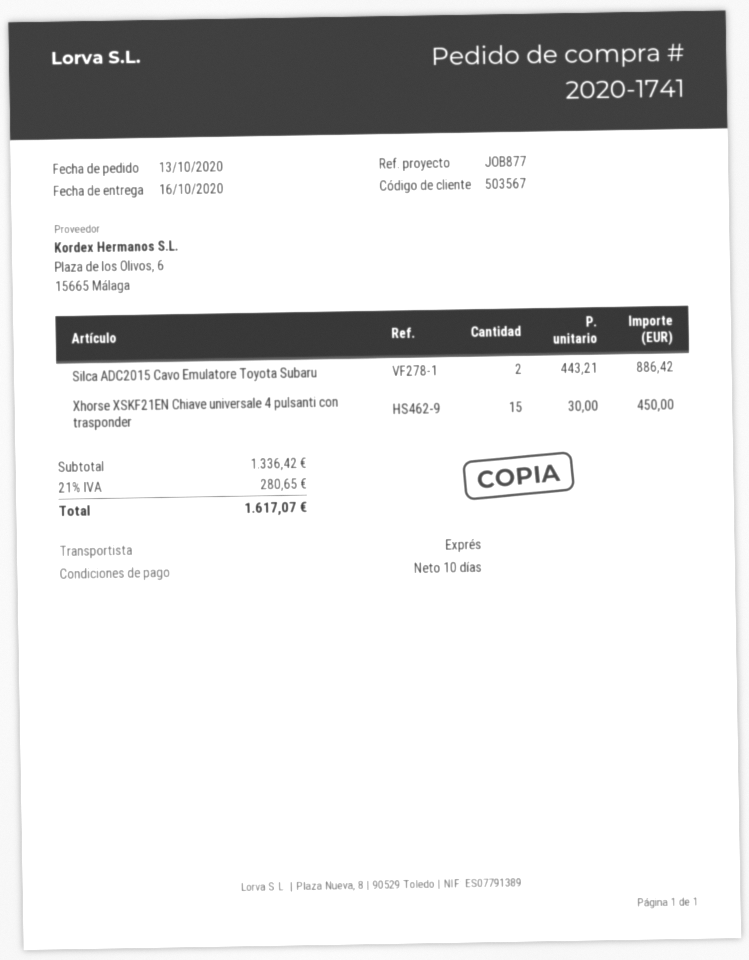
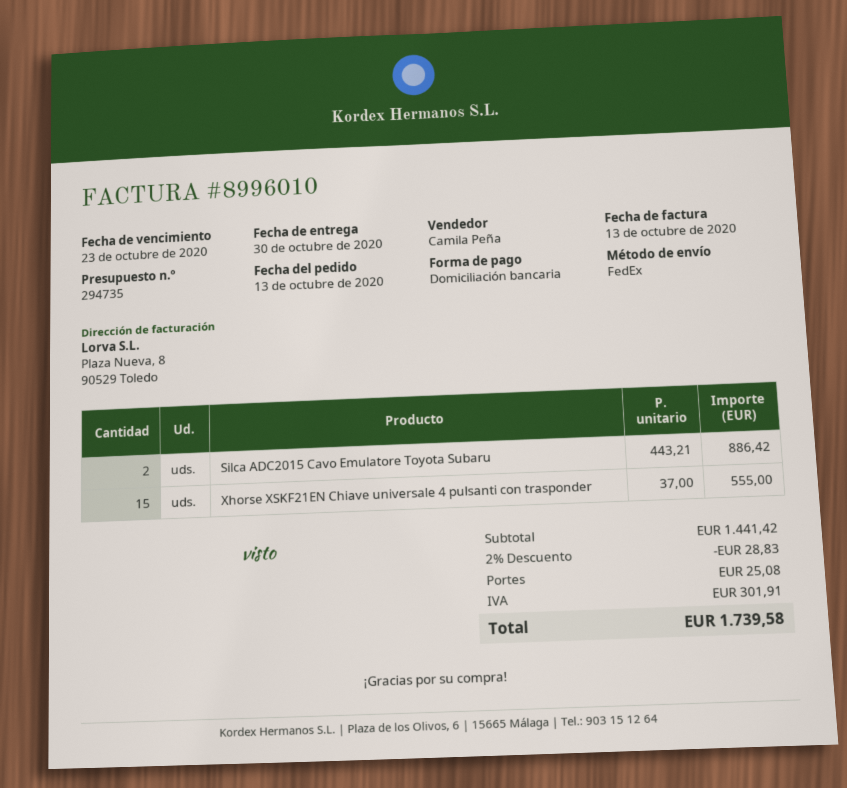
delivery date: 2020-10-16 -> 2020-10-30
shipping method: express -> FedEx
Xhorse XSKF21EN Chiave universale 4 pulsanti con trasponder: 15 x 30.00 = 450.00 -> 15 x 37.00 = 555.00
subtotal: 1336.42 -> 1441.42
discount: none -> 2% = 28.83
shipping: none -> 25.08
tax: 280.65 -> 301.91
total: 1617.07 -> 1739.58

